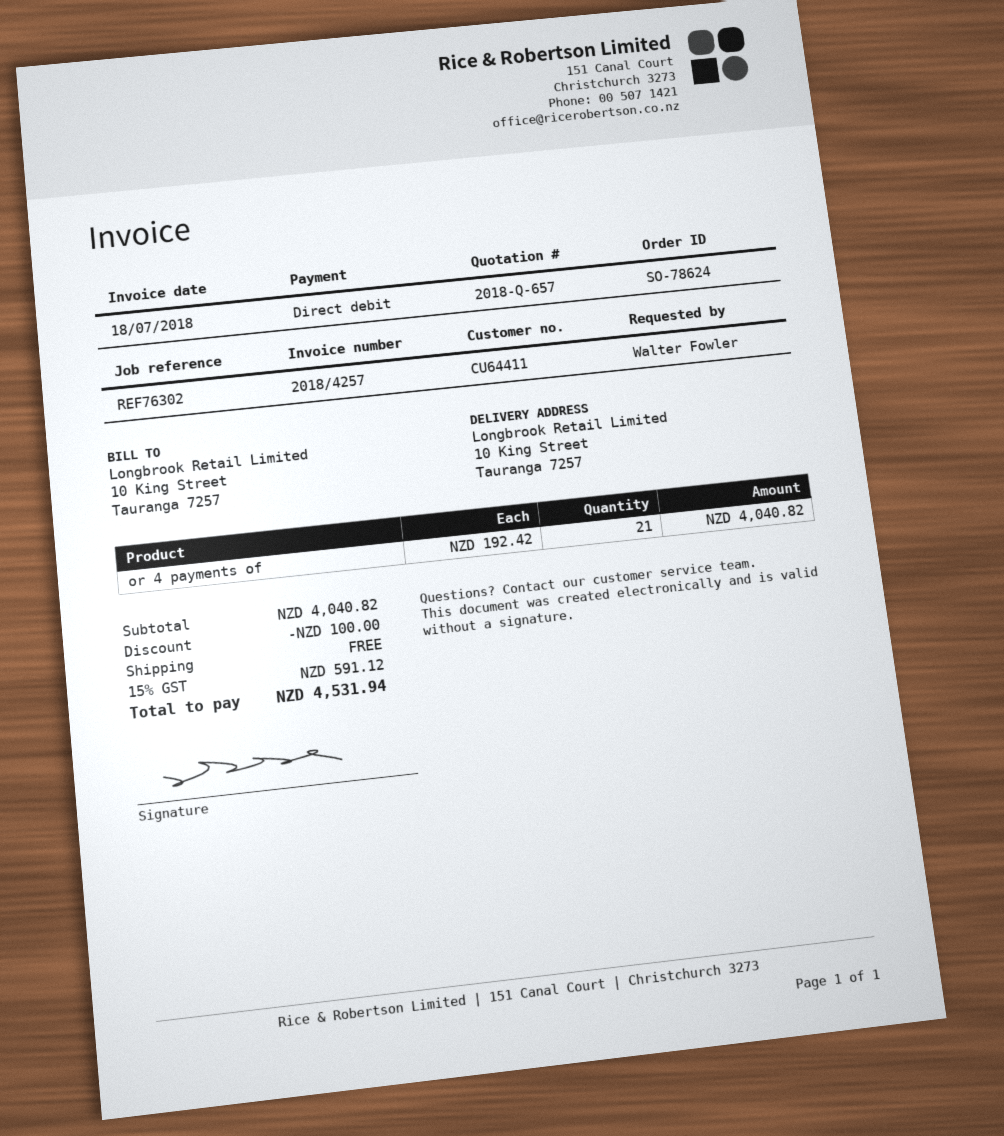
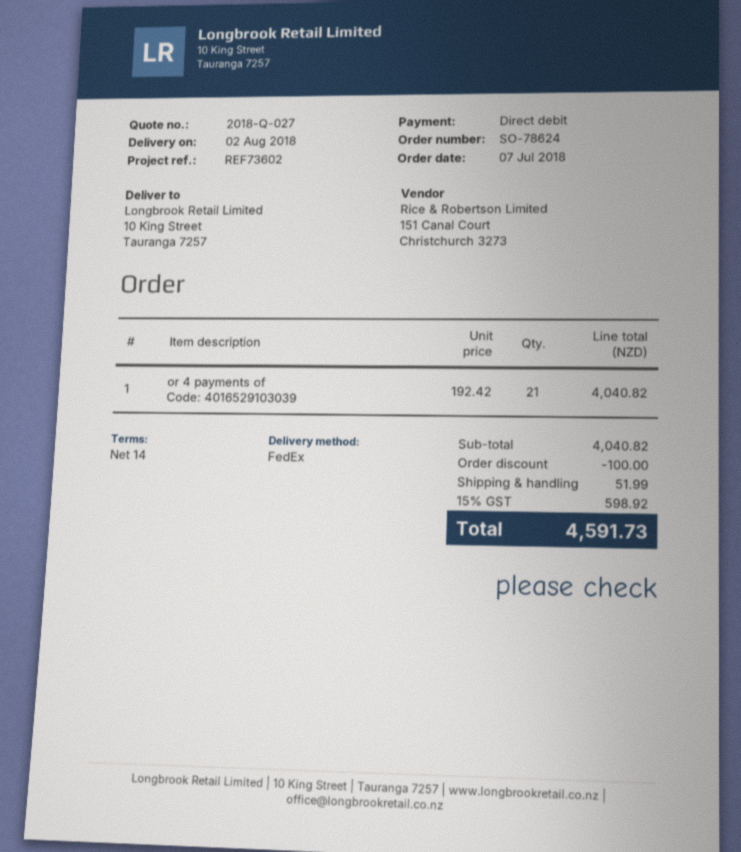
quote number: 2018-Q-657 -> 2018-Q-027
reference: REF76302 -> REF73602
shipping: 0.00 -> 51.99
tax: 15% = 591.12 -> 15% = 598.92
total: 4531.94 -> 4591.73

